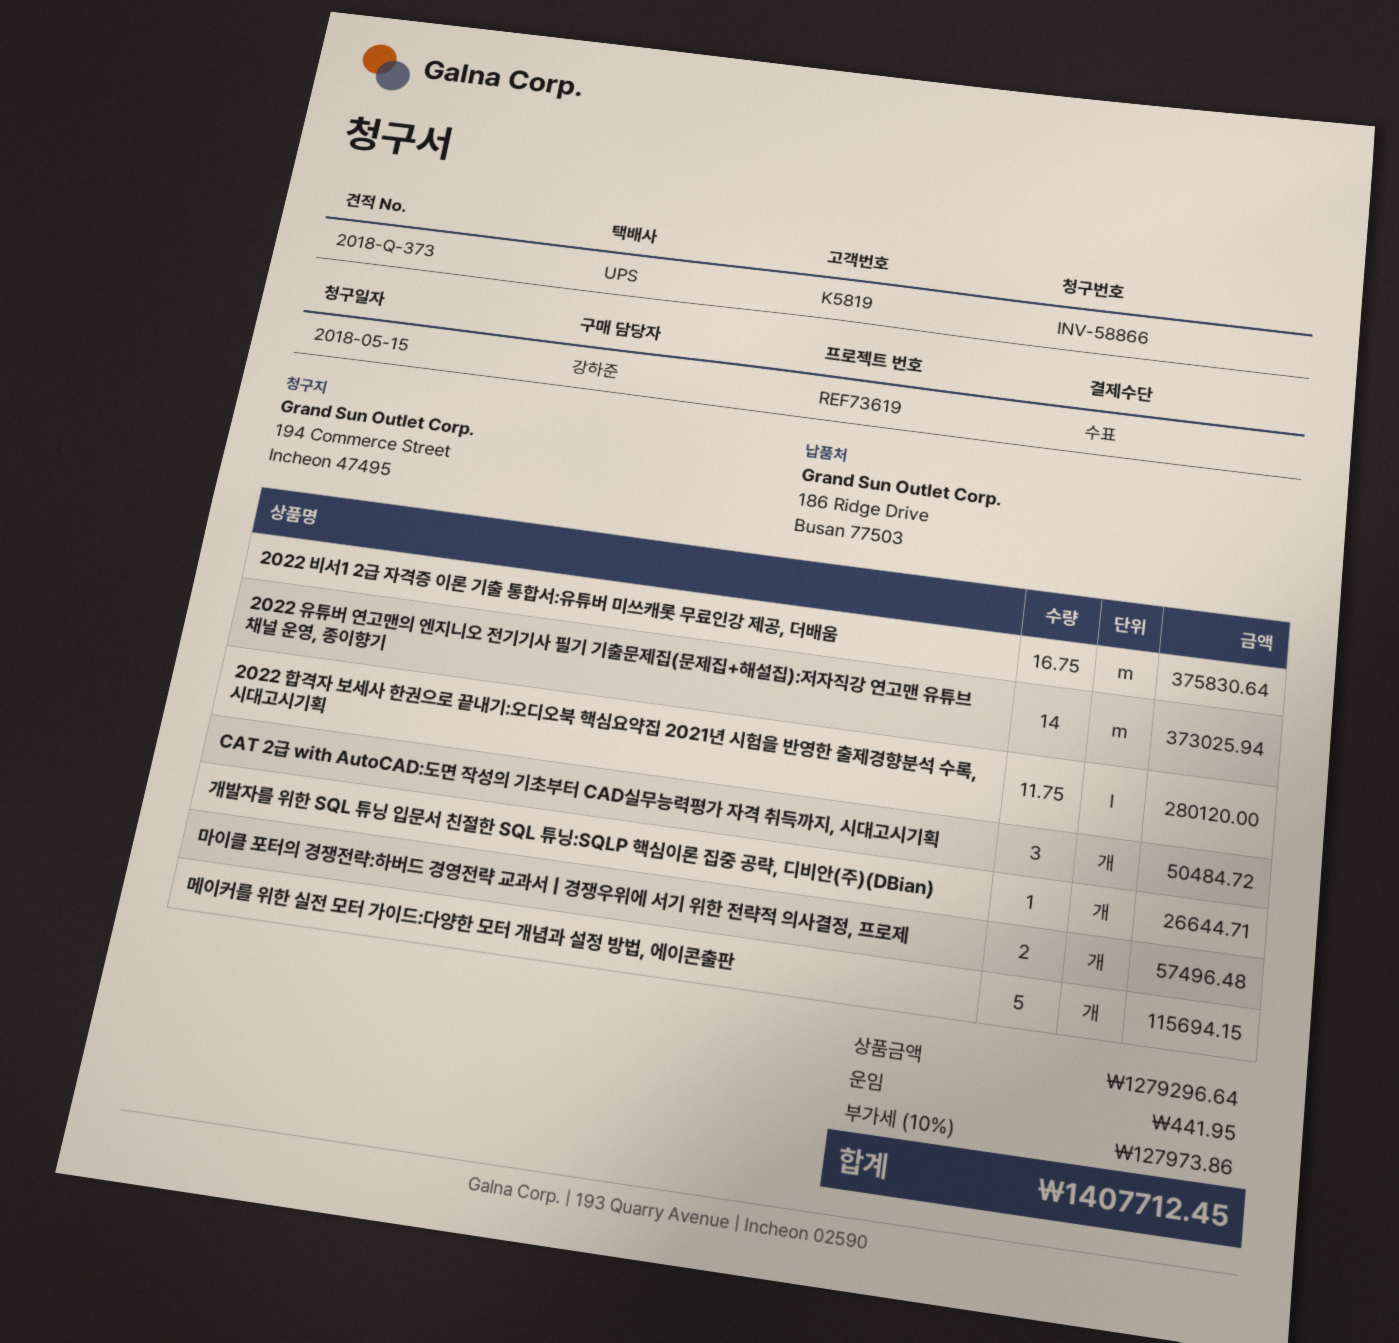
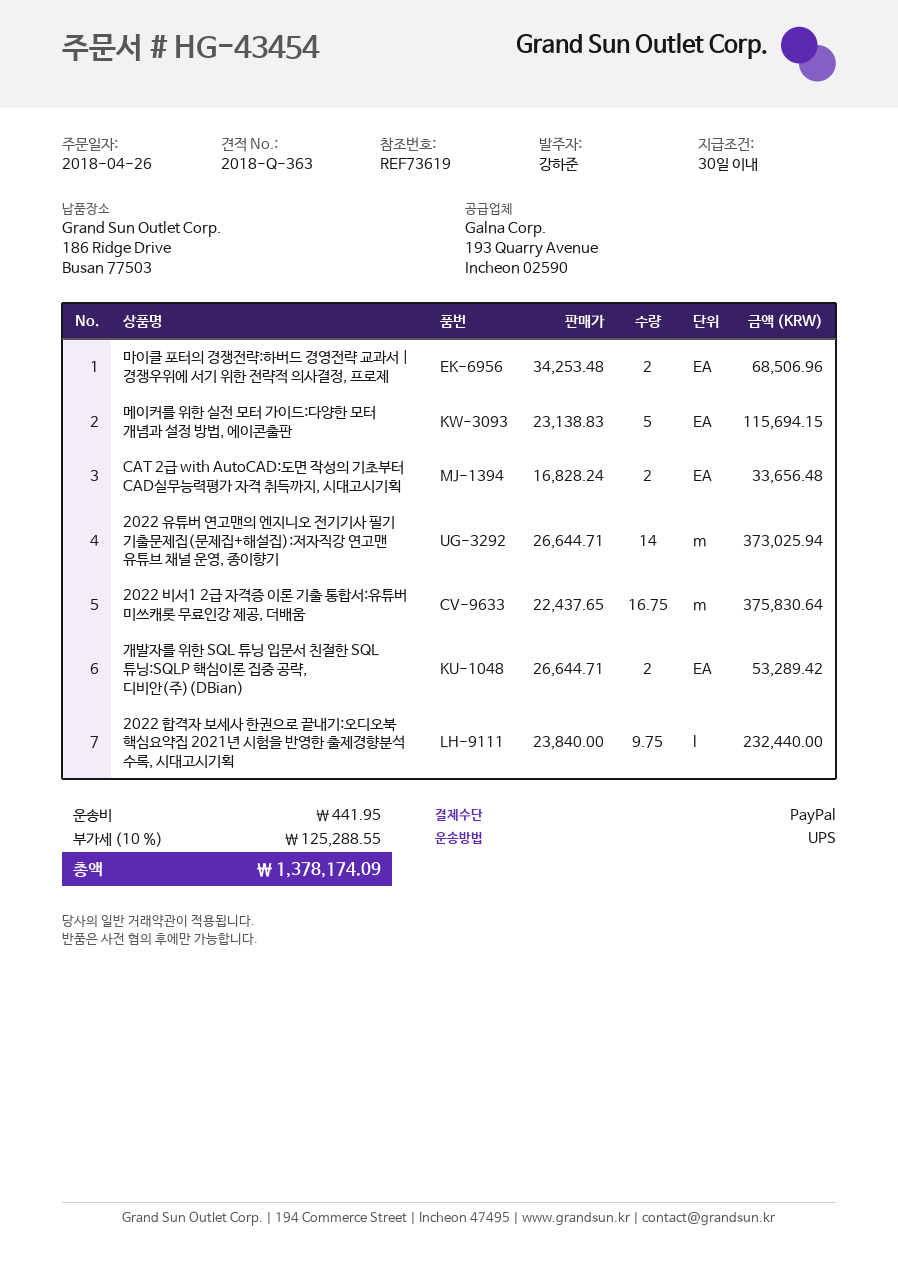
quote number: 2018-Q-373 -> 2018-Q-363
payment method: cheque -> PayPal
2022 합격자 보세사 한권으로 끝내기:오디오북 핵심요약집 2021년 시험을 반영한 출제경향분석 수록, 시대고시기획: 11.75 for 280120.00 -> 9.75 for 232440.00
CAT 2급 with AutoCAD:도면 작성의 기초부터 CAD실무능력평가 자격 취득까지, 시대고시기획: 3 for 50484.72 -> 2 for 33656.48
개발자를 위한 SQL 튜닝 입문서 친절한 SQL 튜닝:SQLP 핵심이론 집중 공략, 디비안(주)(DBian): 1 for 26644.71 -> 2 for 53289.42
마이클 포터의 경쟁전략:하버드 경영전략 교과서 | 경쟁우위에 서기 위한 전략적 의사결정, 프로제: 2 for 57496.48 -> 2 for 68506.96
tax: 10% = 127973.86 -> 10% = 125288.55
total: 1407712.45 -> 1378174.09

